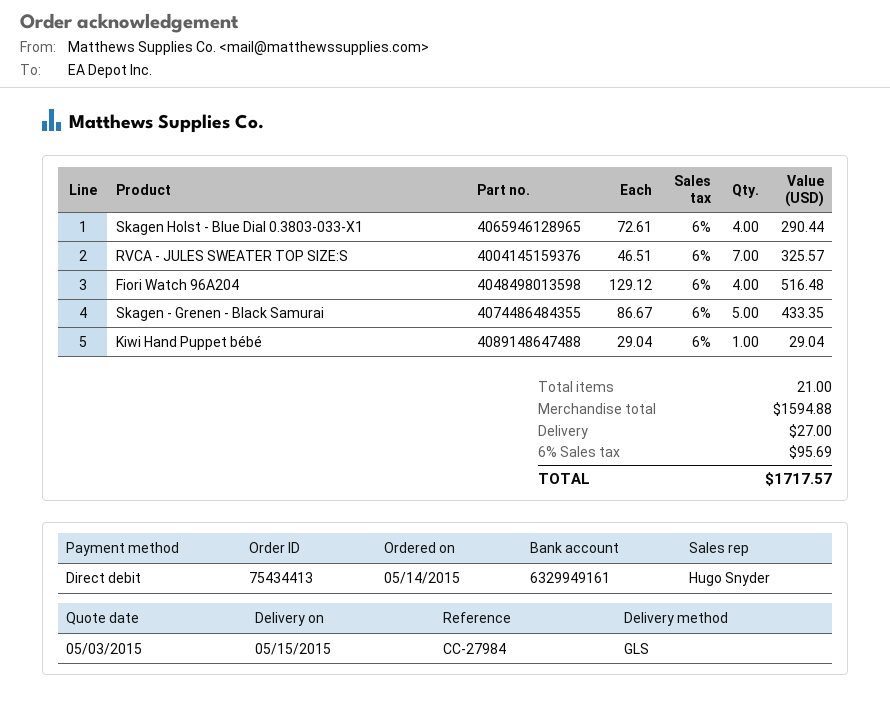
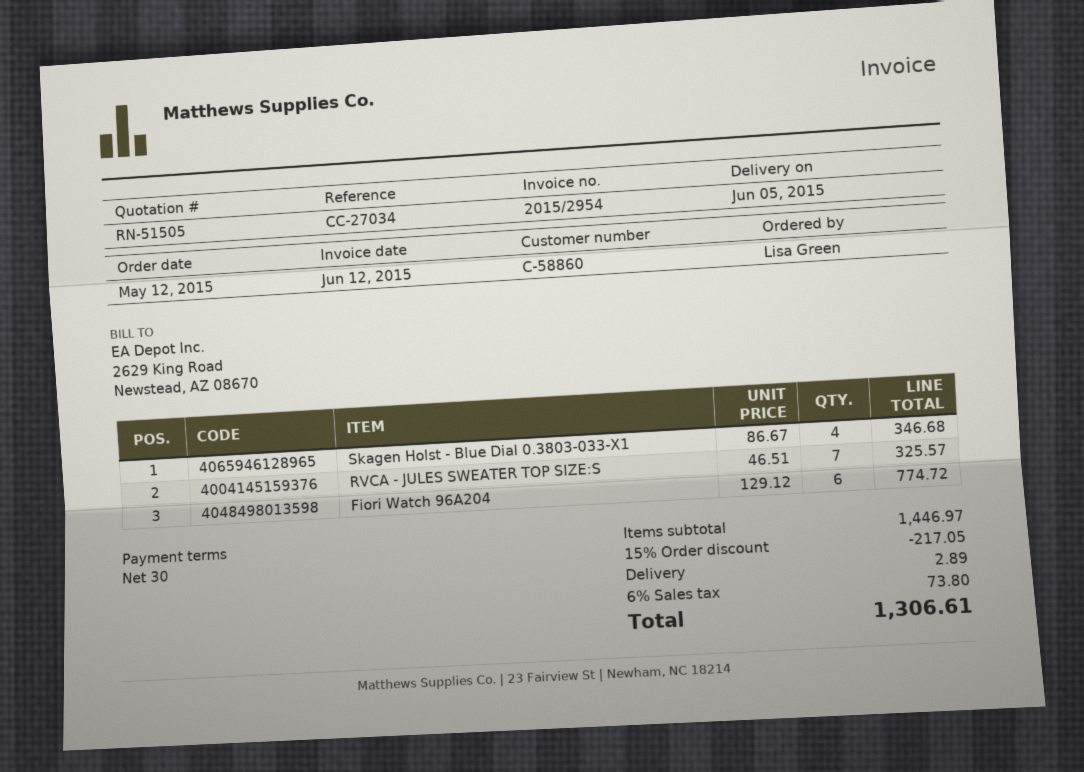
order date: 2015-05-14 -> 2015-05-12
delivery date: 2015-05-15 -> 2015-06-05
reference: CC-27984 -> CC-27034
Skagen Holst - Blue Dial 0.3803-033-X1: 4 x 72.61 = 290.44 -> 4 x 86.67 = 346.68
Fiori Watch 96A204: 4 x 129.12 = 516.48 -> 6 x 129.12 = 774.72
Skagen - Grenen - Black Samurai: 5 x 86.67 = 433.35 -> none
Kiwi Hand Puppet bébé: 1 x 29.04 = 29.04 -> none
subtotal: 1594.88 -> 1446.97
discount: none -> 15% = 217.05
shipping: 27.00 -> 2.89
tax: 6% = 95.69 -> 6% = 73.80
total: 1717.57 -> 1306.61

